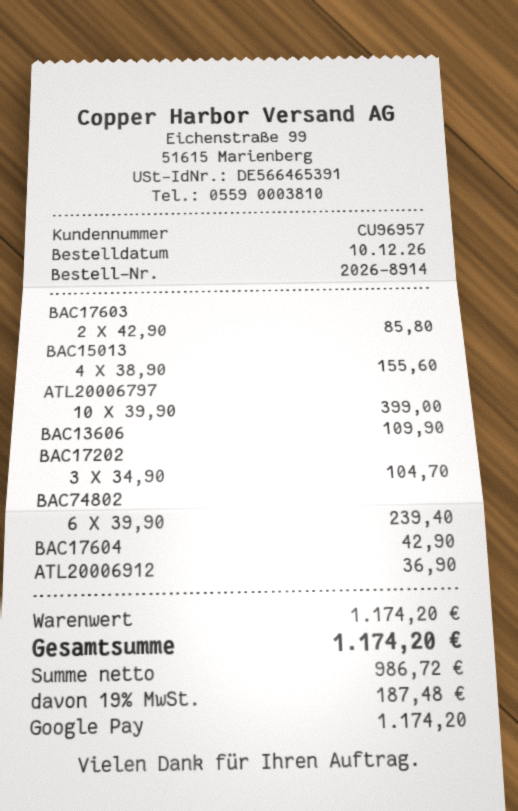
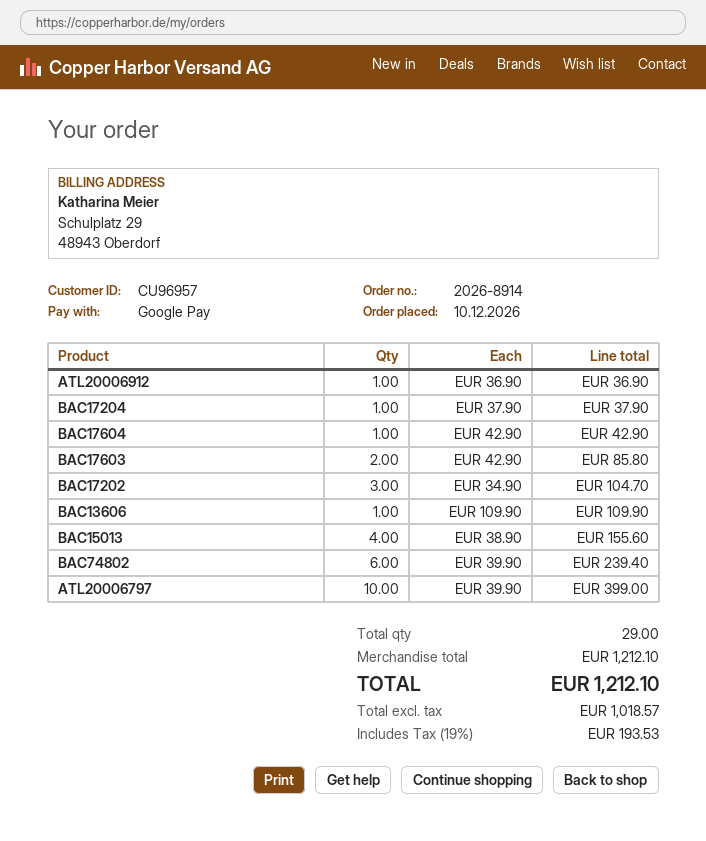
BAC17204: none -> 1 x 37.90 = 37.90
subtotal: 1174.20 -> 1212.10
net: 986.72 -> 1018.57
tax: 19% = 187.48 -> 19% = 193.53
total: 1174.20 -> 1212.10

